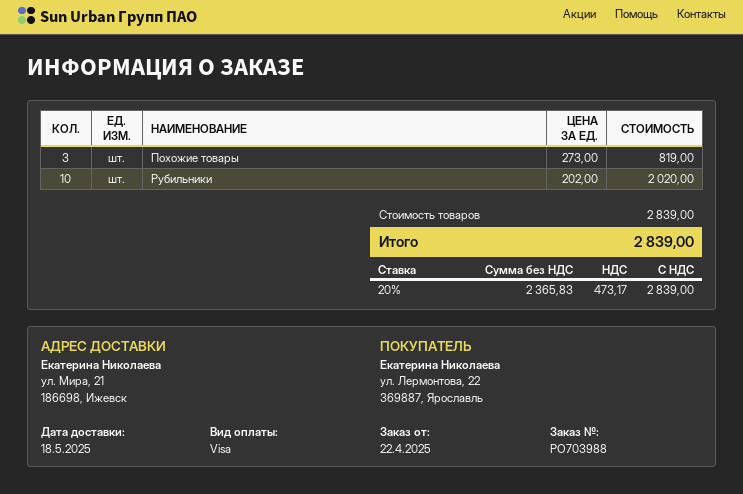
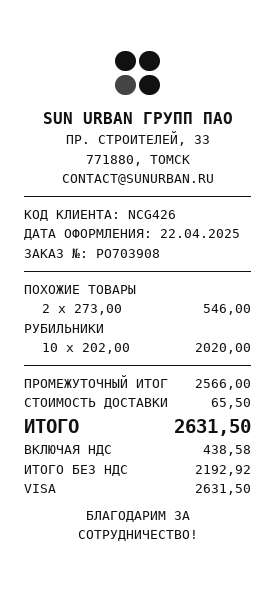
order number: PO703988 -> PO703908
Похожие товары: 3 x 273.00 = 819.00 -> 2 x 273.00 = 546.00
subtotal: 2839.00 -> 2566.00
shipping: none -> 65.50
net: 2365.83 -> 2192.92
tax: 473.17 -> 438.58
total: 2839.00 -> 2631.50

